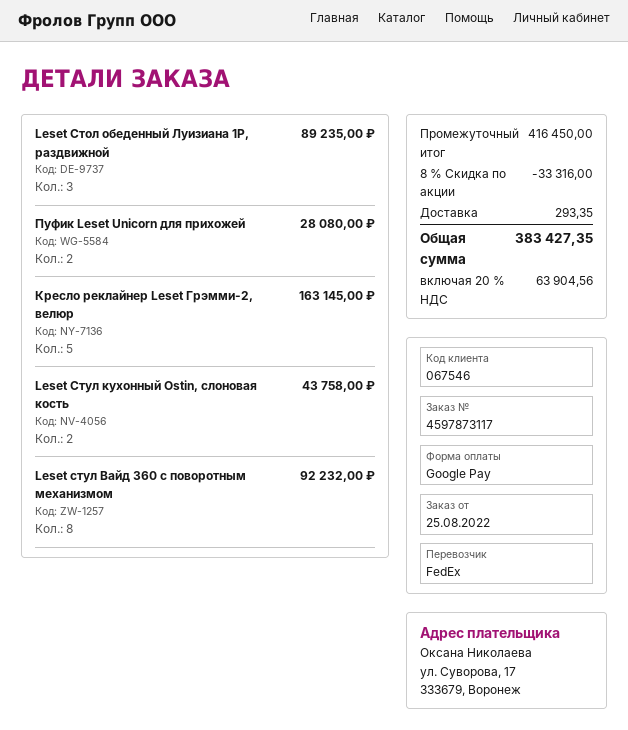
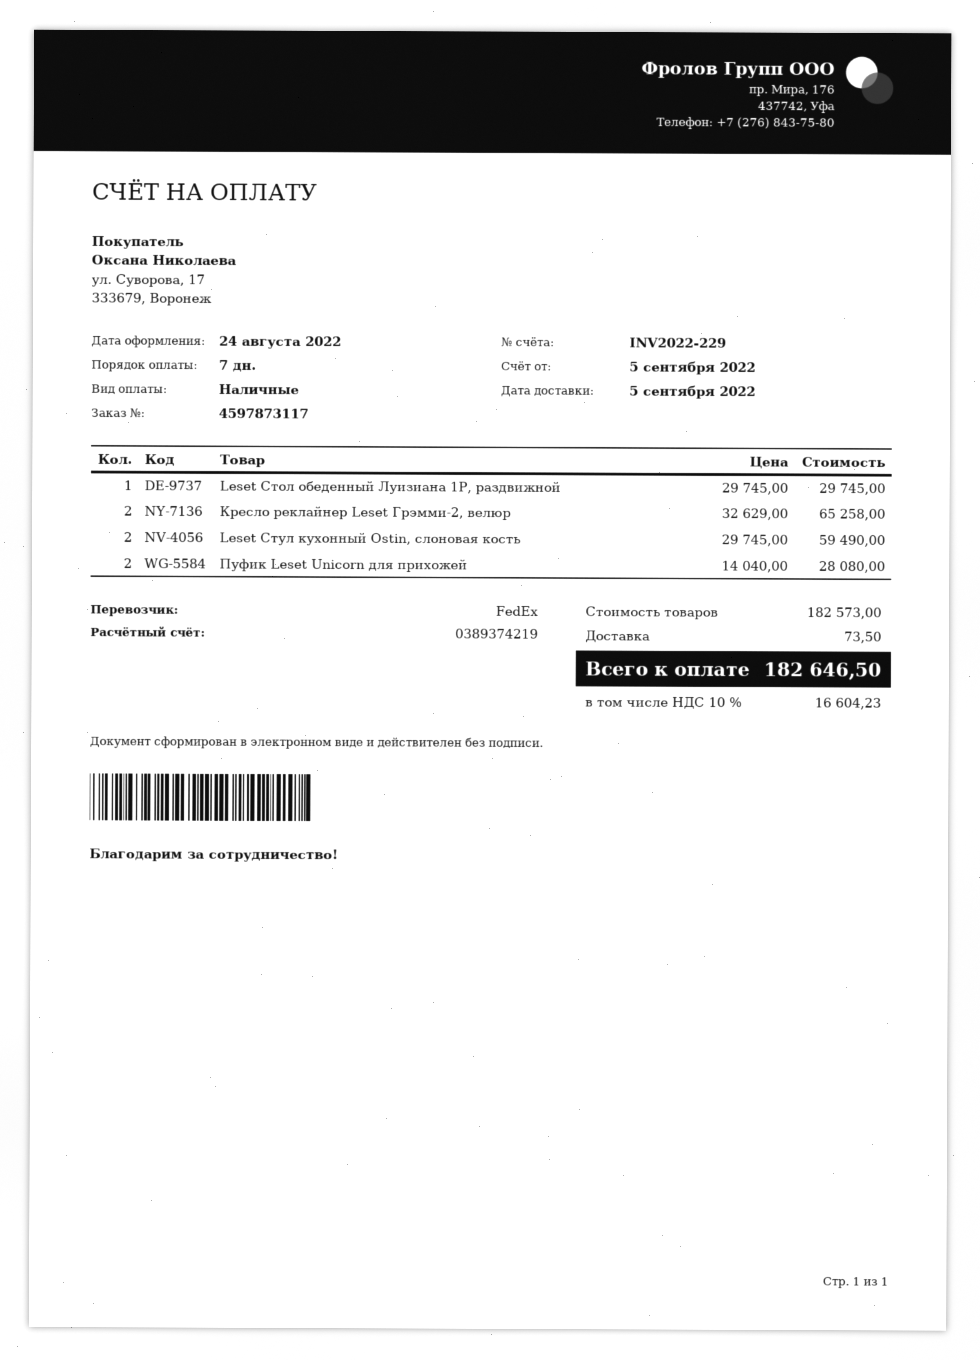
order date: 2022-08-25 -> 2022-08-24
payment method: Google Pay -> cash
Leset Стол обеденный Луизиана 1Р, раздвижной: 3 for 89235.00 -> 1 for 29745.00
Кресло реклайнер Leset Грэмми-2, велюр: 5 for 163145.00 -> 2 for 65258.00
Leset Стул кухонный Ostin, слоновая кость: 2 for 43758.00 -> 2 for 59490.00
Leset стул Вайд 360 с поворотным механизмом: 8 for 92232.00 -> none
subtotal: 416450.00 -> 182573.00
discount: 8% = 33316.00 -> none
shipping: 293.35 -> 73.50
tax: 20% = 63904.56 -> 10% = 16604.23
total: 383427.35 -> 182646.50

